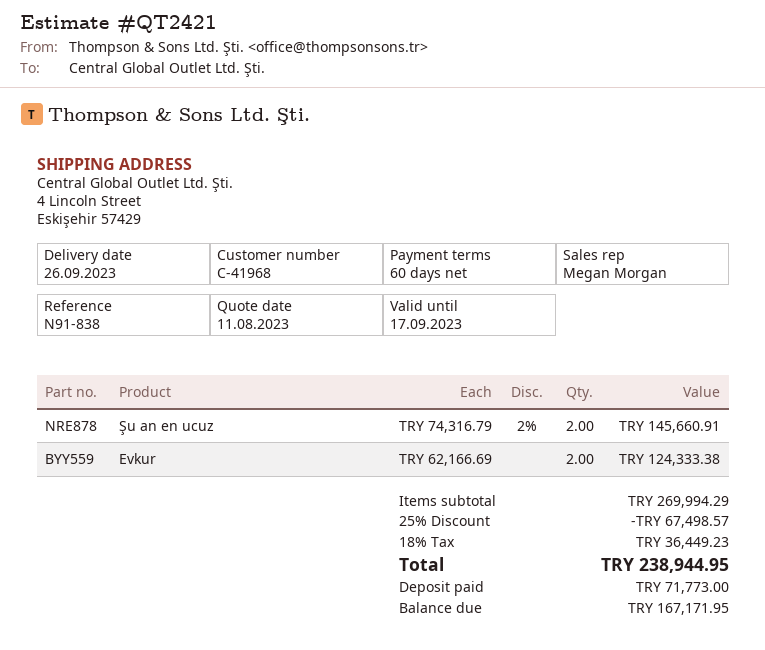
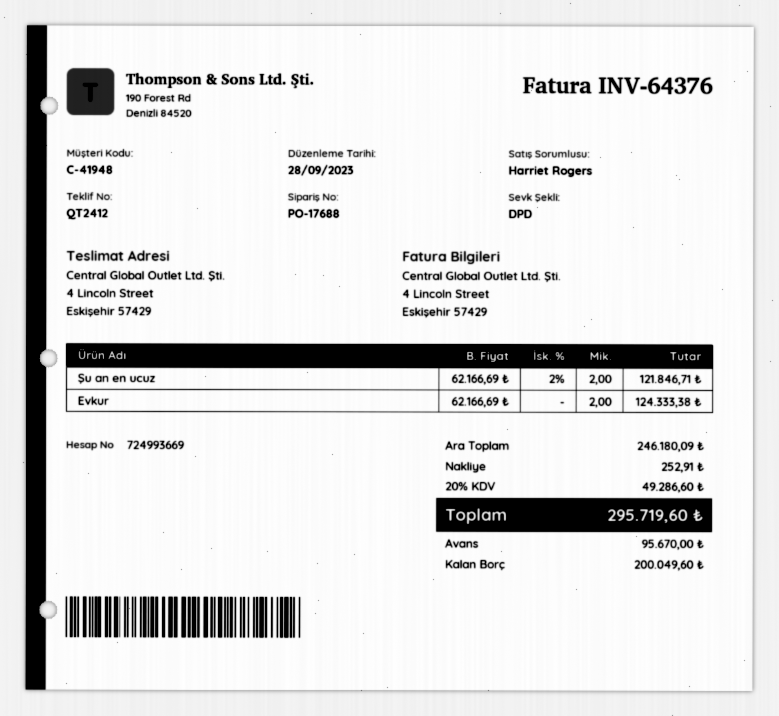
quote number: QT2421 -> QT2412
customer number: C-41968 -> C-41948
sales rep: Megan Morgan -> Harriet Rogers
Şu an en ucuz: 2 x 74316.79 - 2% = 145660.91 -> 2 x 62166.69 - 2% = 121846.71
subtotal: 269994.29 -> 246180.09
discount: 25% = 67498.57 -> none
shipping: none -> 252.91
tax: 18% = 36449.23 -> 20% = 49286.60
total: 238944.95 -> 295719.60
deposit: 71773.00 -> 95670.00
balance: 167171.95 -> 200049.60

